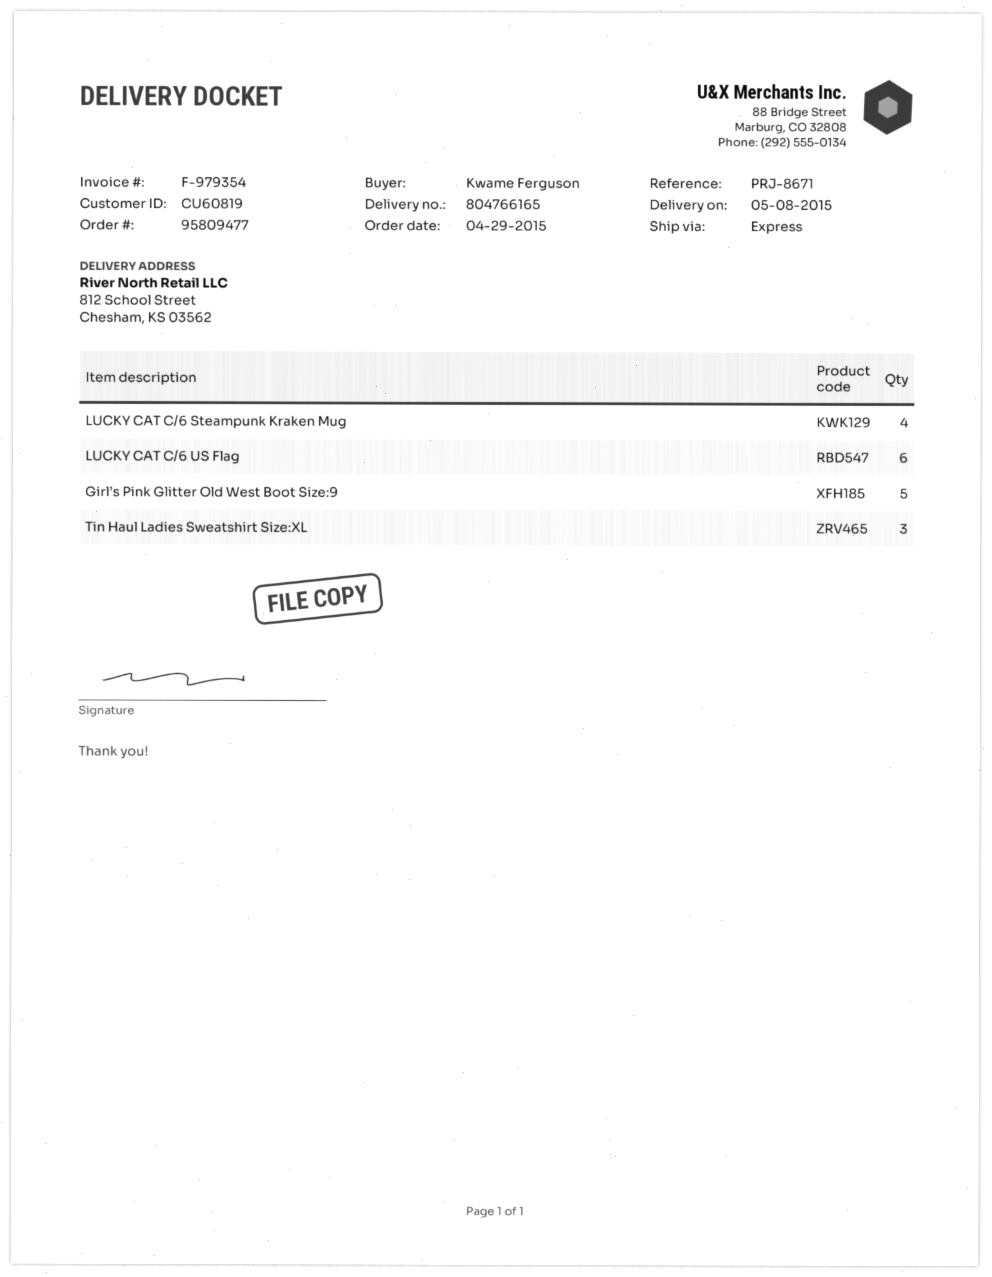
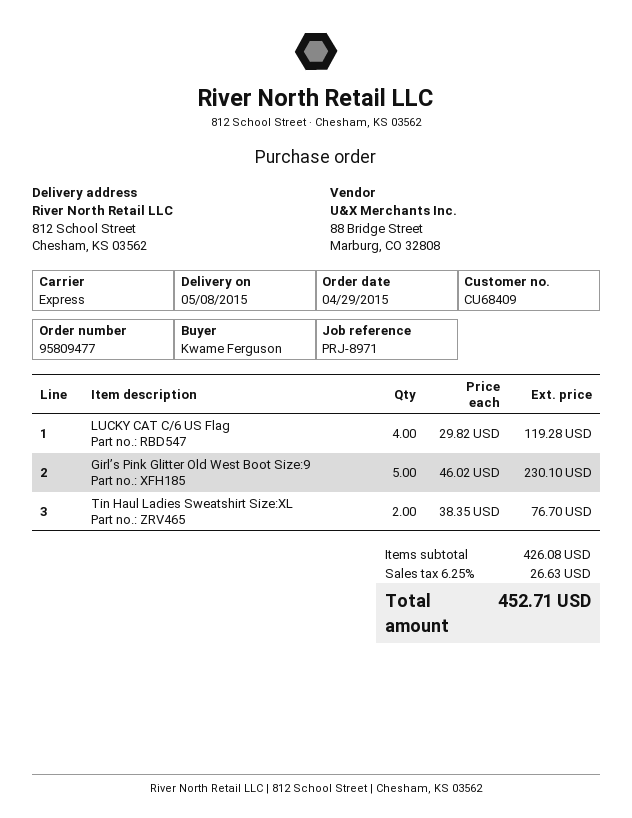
customer number: CU60819 -> CU68409
reference: PRJ-8671 -> PRJ-8971
LUCKY CAT C/6 Steampunk Kraken Mug: 4 -> none
LUCKY CAT C/6 US Flag: 6 -> 4
Tin Haul Ladies Sweatshirt Size:XL: 3 -> 2

